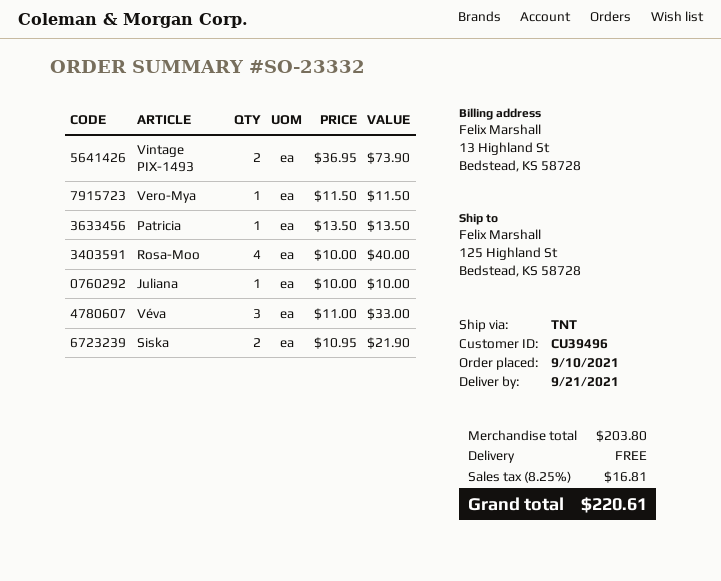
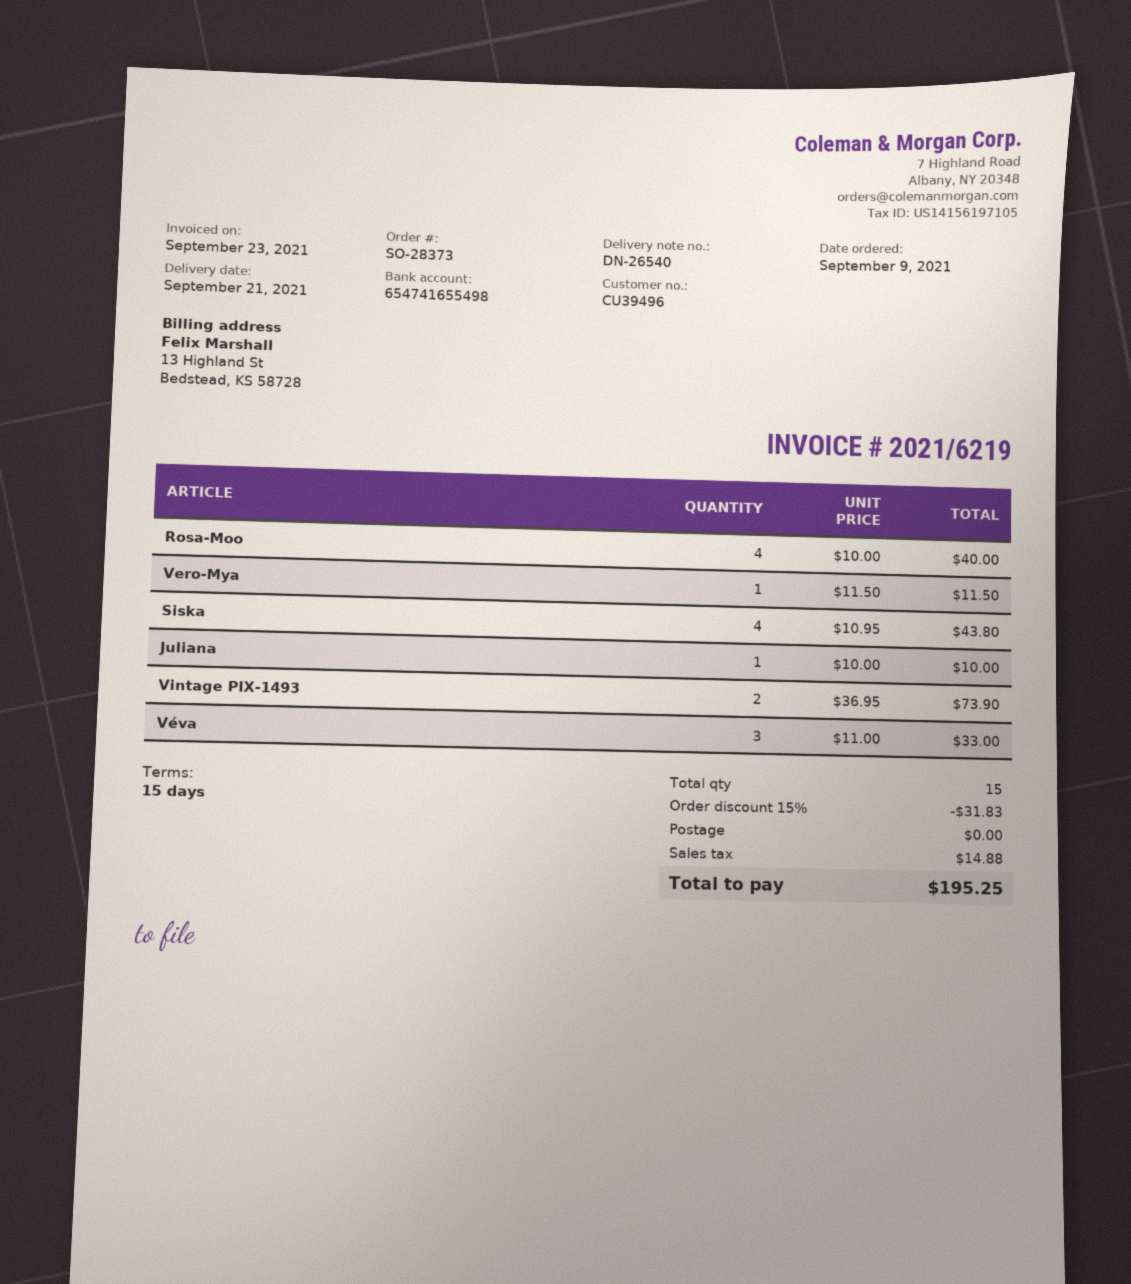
order number: SO-23332 -> SO-28373
order date: 2021-09-10 -> 2021-09-09
Patricia: 1 x 13.50 = 13.50 -> none
Siska: 2 x 10.95 = 21.90 -> 4 x 10.95 = 43.80
discount: none -> 15% = 31.83
tax: 16.81 -> 14.88
total: 220.61 -> 195.25

